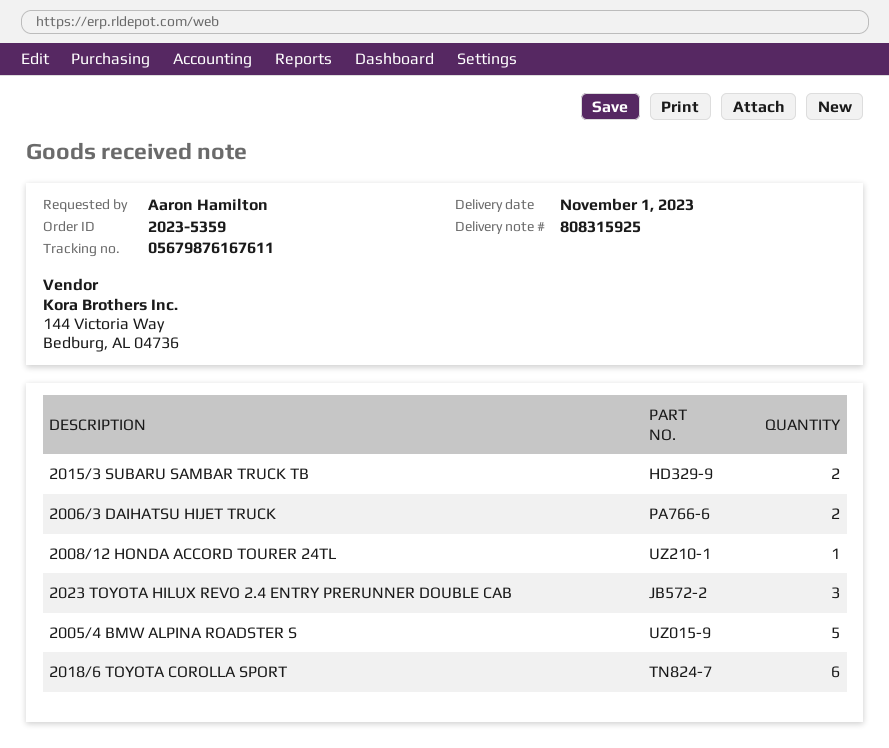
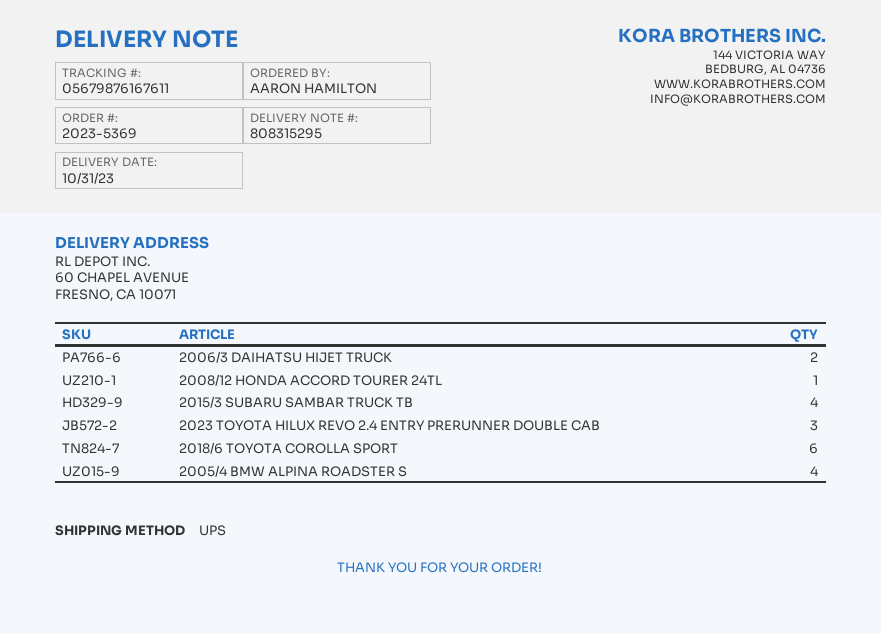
order number: 2023-5359 -> 2023-5369
delivery note number: 808315925 -> 808315295
delivery date: 2023-11-01 -> 2023-10-31
2015/3 SUBARU SAMBAR TRUCK TB: 2 -> 4
2005/4 BMW ALPINA ROADSTER S: 5 -> 4

